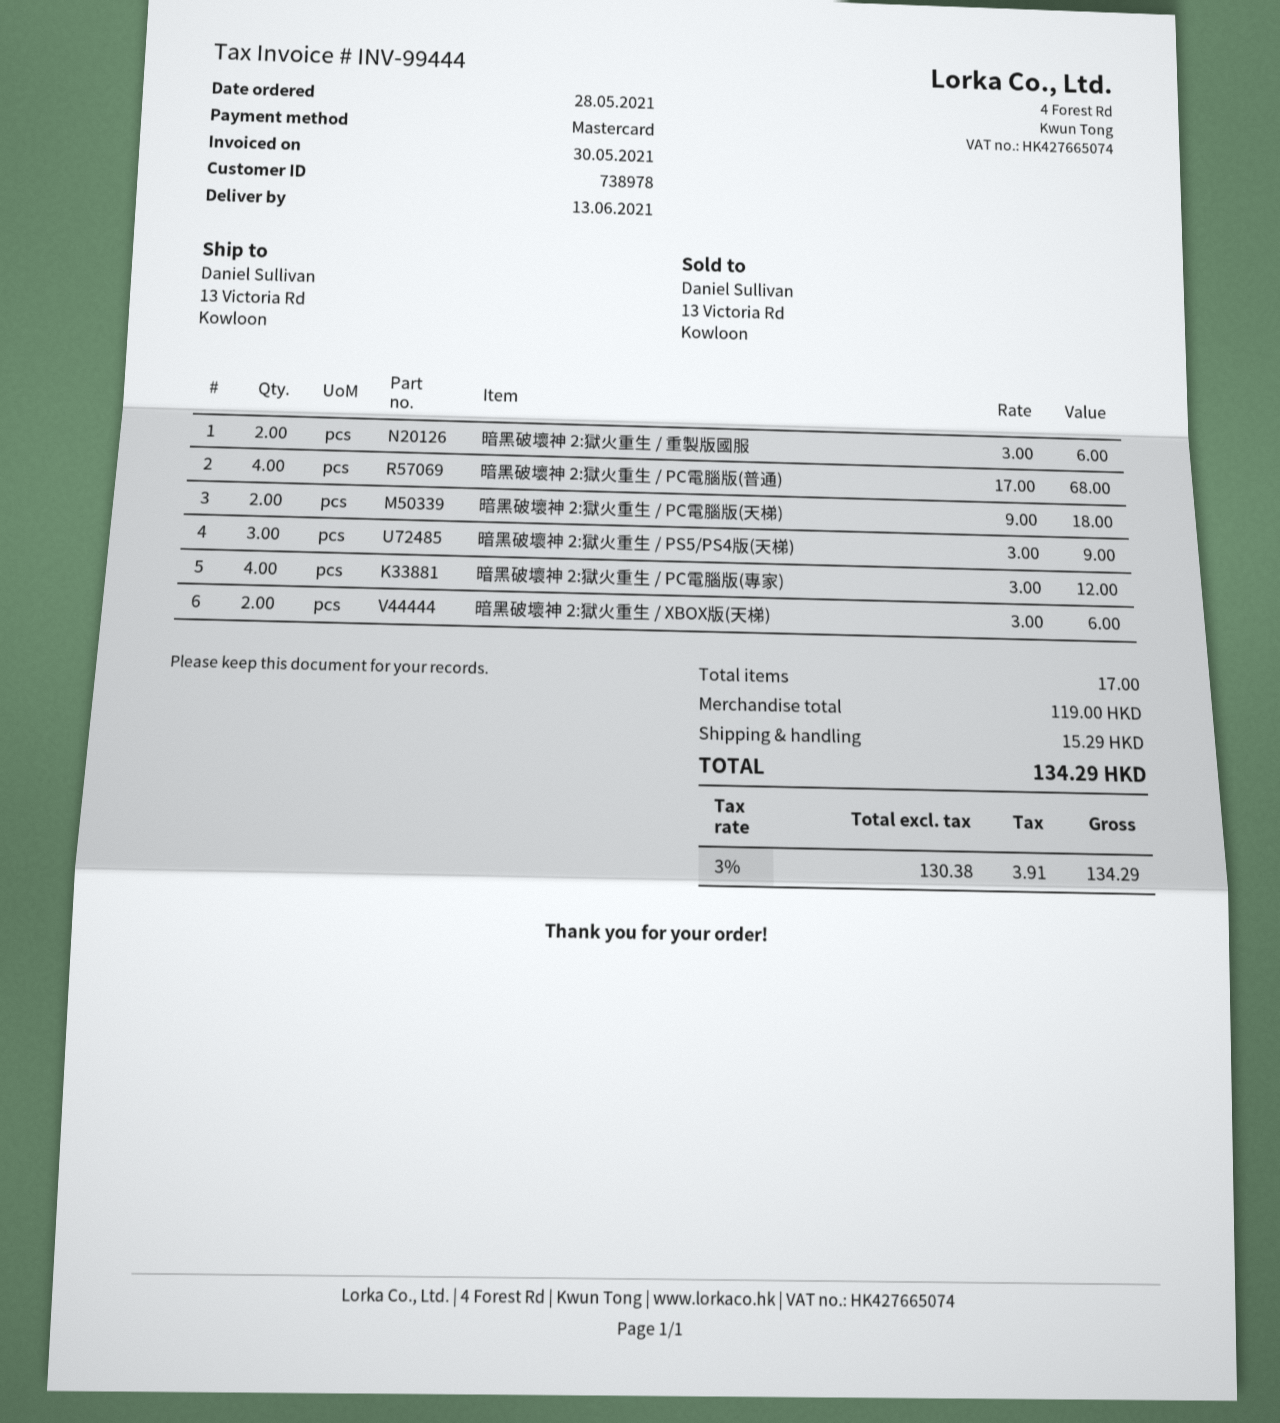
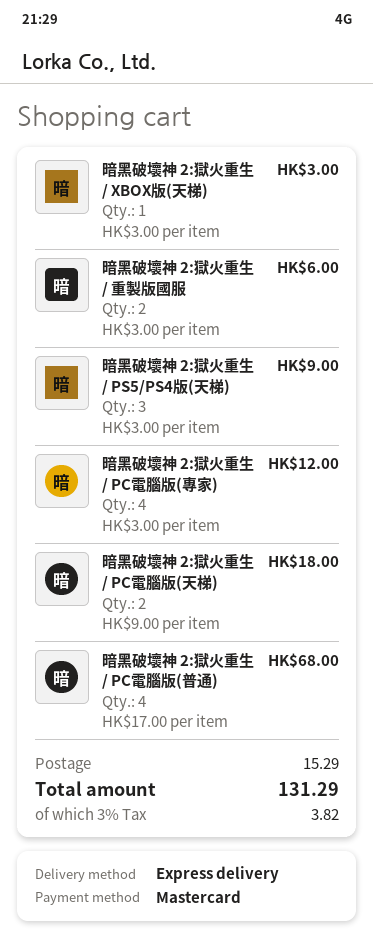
暗黑破壞神 2:獄火重生 / XBOX版(天梯): 2 x 3.00 = 6.00 -> 1 x 3.00 = 3.00
tax: 3% = 3.91 -> 3% = 3.82
total: 134.29 -> 131.29

